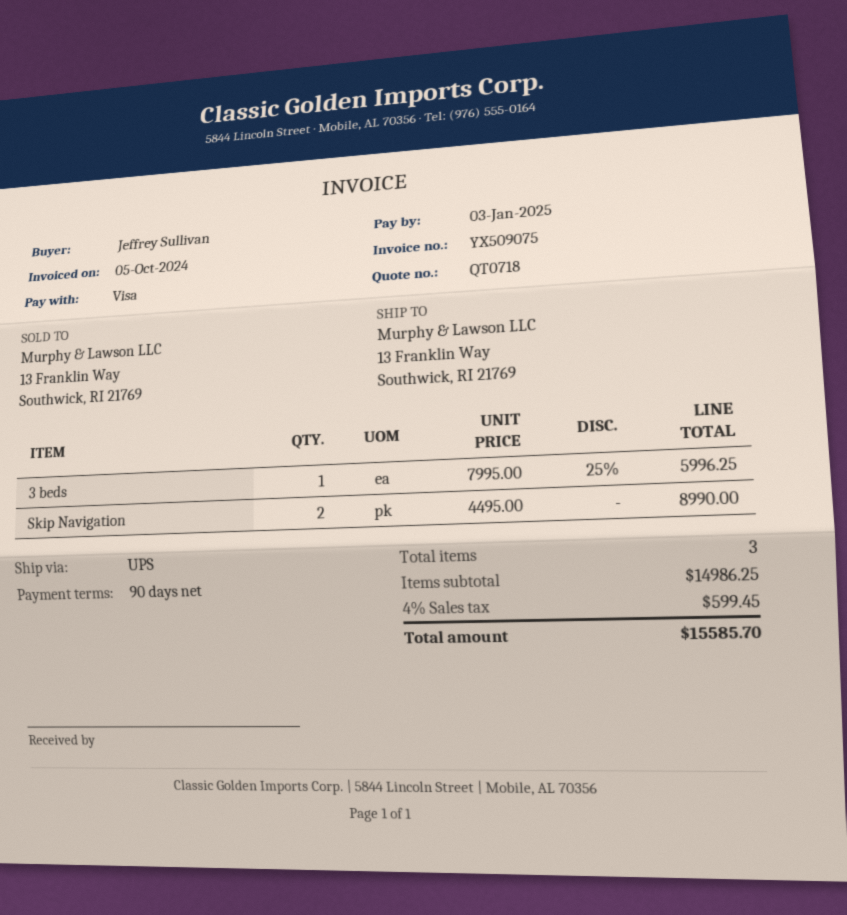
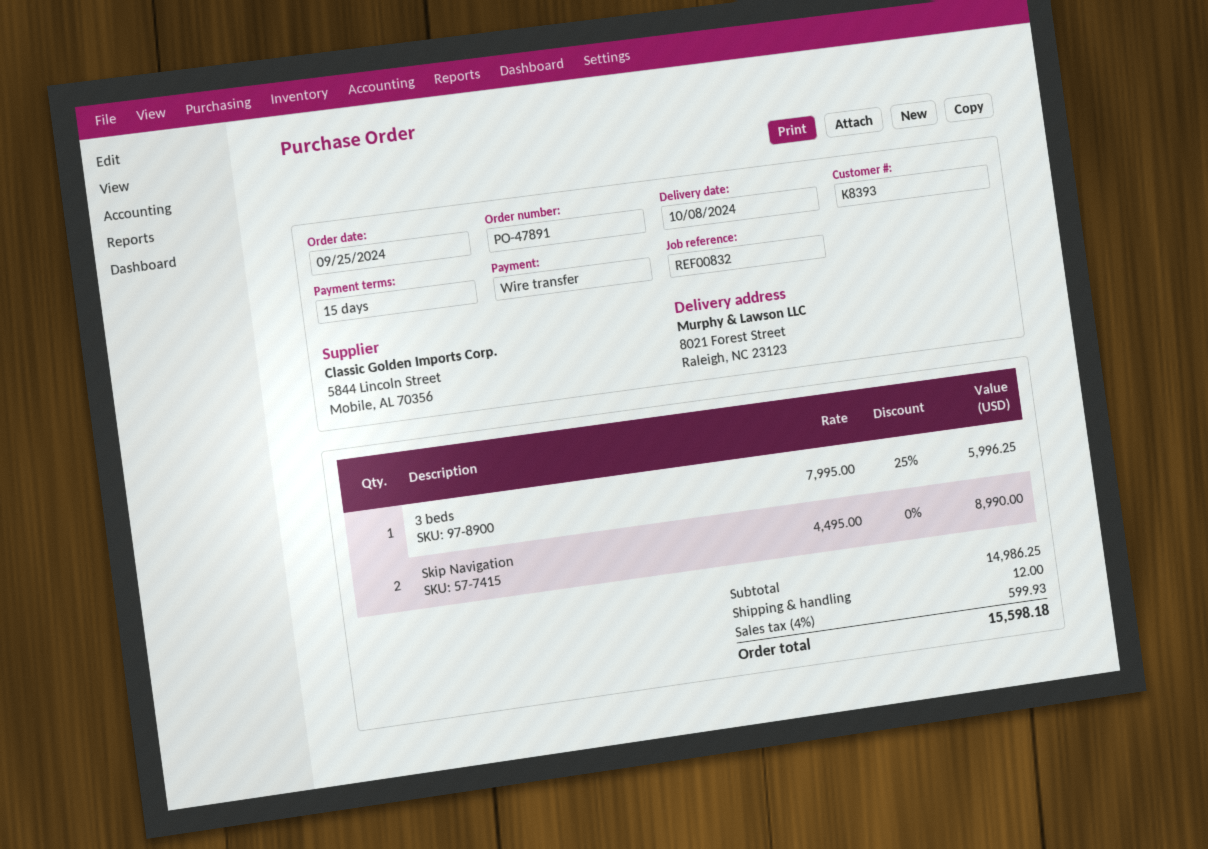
payment terms: 90 days -> 15 days
payment method: Visa -> bank transfer
ship to: 13 Franklin Way, Southwick, RI 21769 -> 8021 Forest Street, Raleigh, NC 23123
shipping: none -> 12.00
tax: 4% = 599.45 -> 4% = 599.93
total: 15585.70 -> 15598.18

